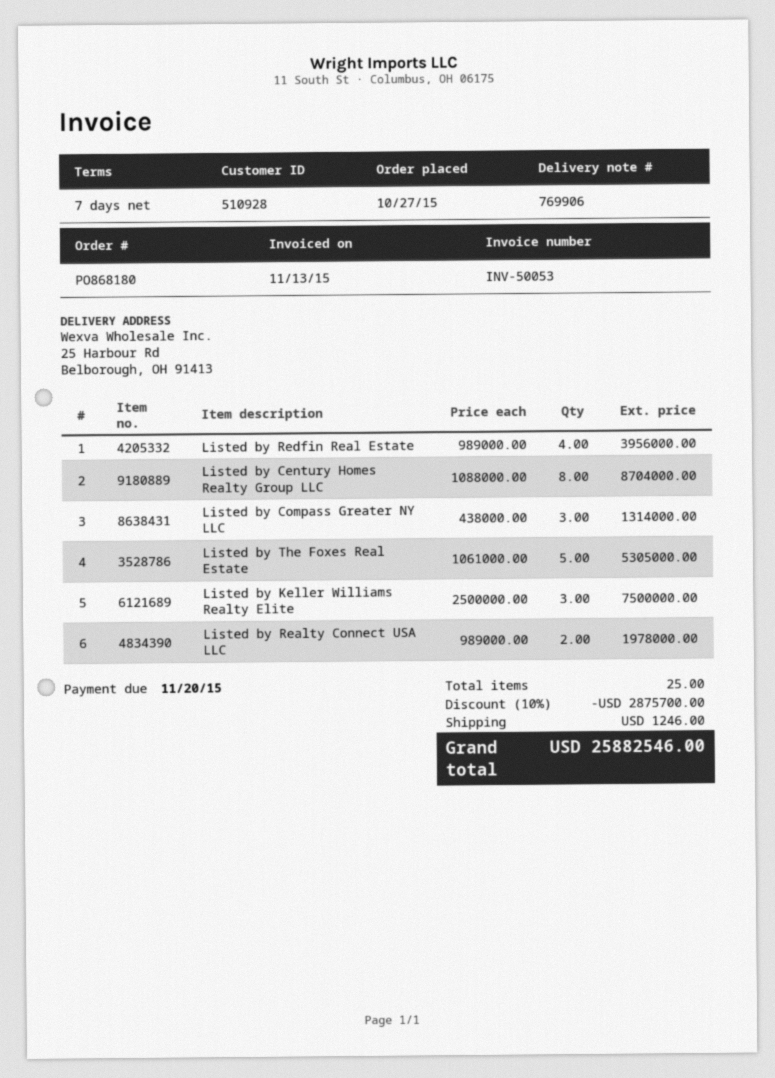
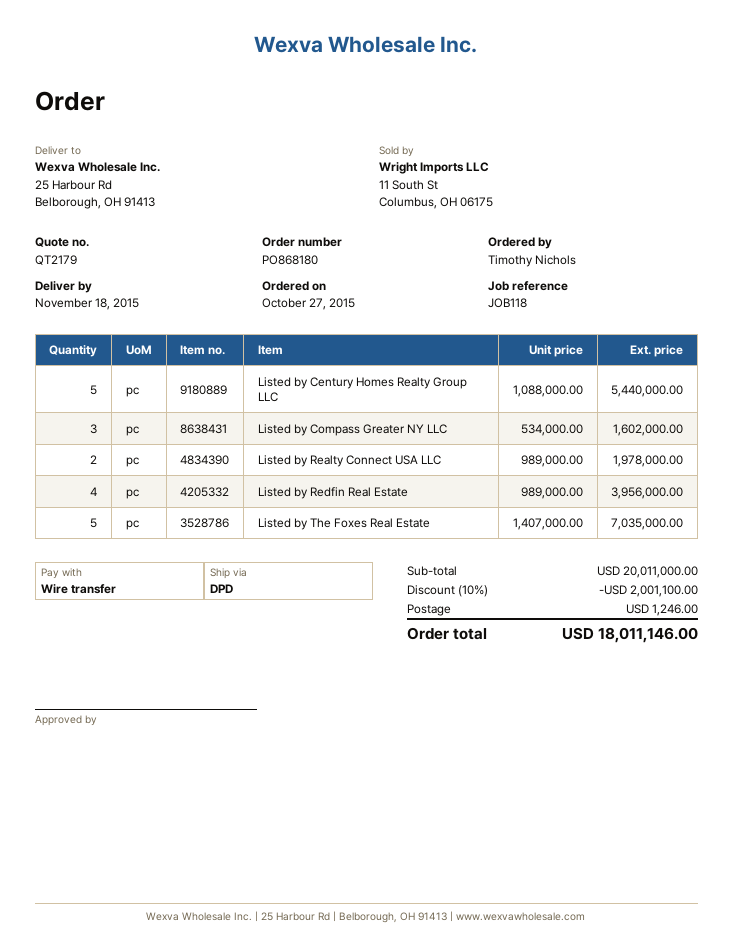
Listed by Century Homes Realty Group LLC: 8 x 1088000.00 = 8704000.00 -> 5 x 1088000.00 = 5440000.00
Listed by Compass Greater NY LLC: 3 x 438000.00 = 1314000.00 -> 3 x 534000.00 = 1602000.00
Listed by The Foxes Real Estate: 5 x 1061000.00 = 5305000.00 -> 5 x 1407000.00 = 7035000.00
Listed by Keller Williams Realty Elite: 3 x 2500000.00 = 7500000.00 -> none
discount: 10% = 2875700.00 -> 10% = 2001100.00
total: 25882546.00 -> 18011146.00

